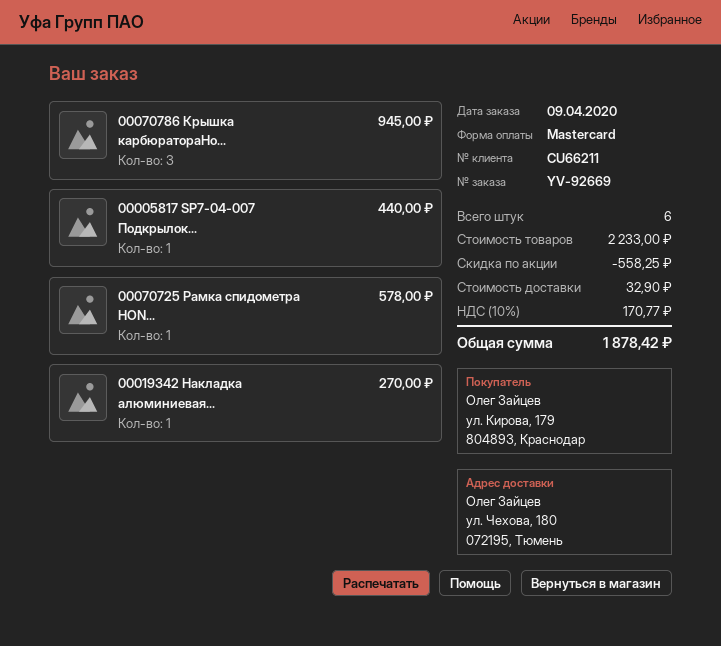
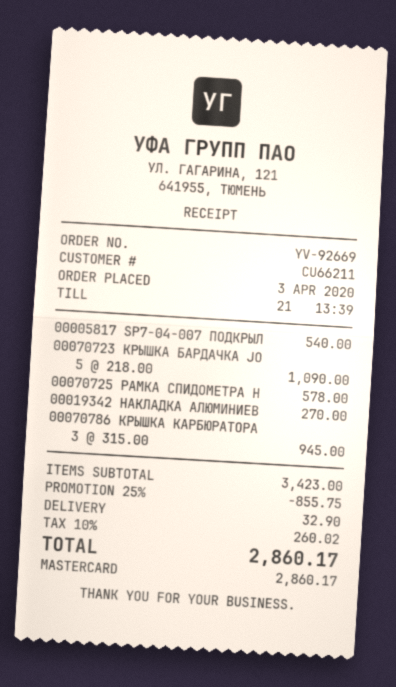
order date: 2020-04-09 -> 2020-04-03
00005817 SP7-04-007 Подкрылок...: 1 for 440.00 -> 1 for 540.00
00070723 КРЫШКА БАРДАЧКА JO: none -> 5 for 1090.00
subtotal: 2233.00 -> 3423.00
discount: 558.25 -> 855.75
tax: 10% = 170.77 -> 10% = 260.02
total: 1878.42 -> 2860.17

